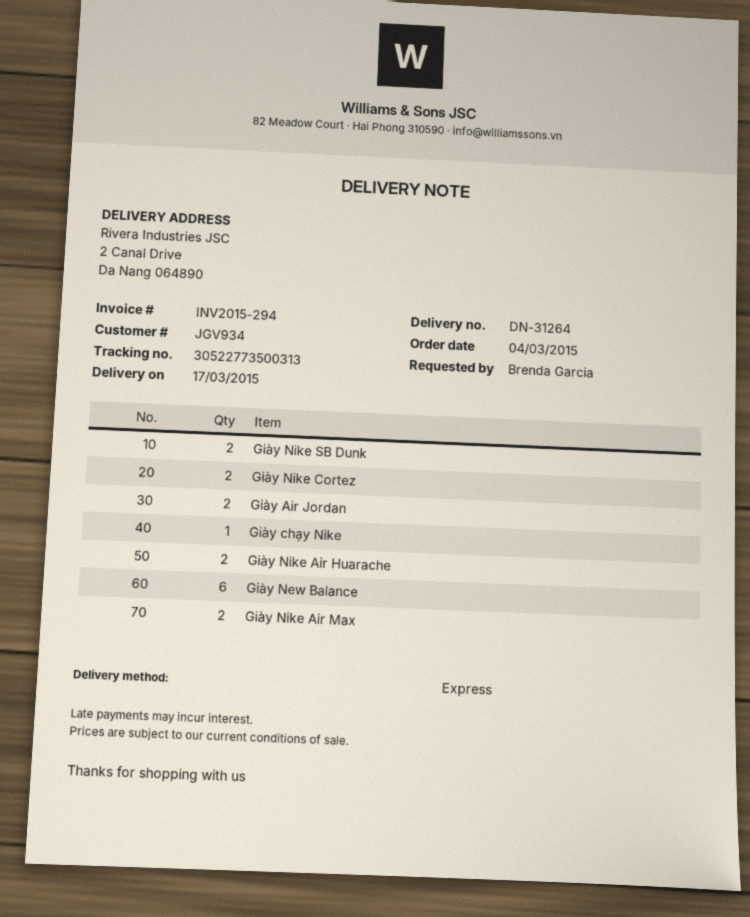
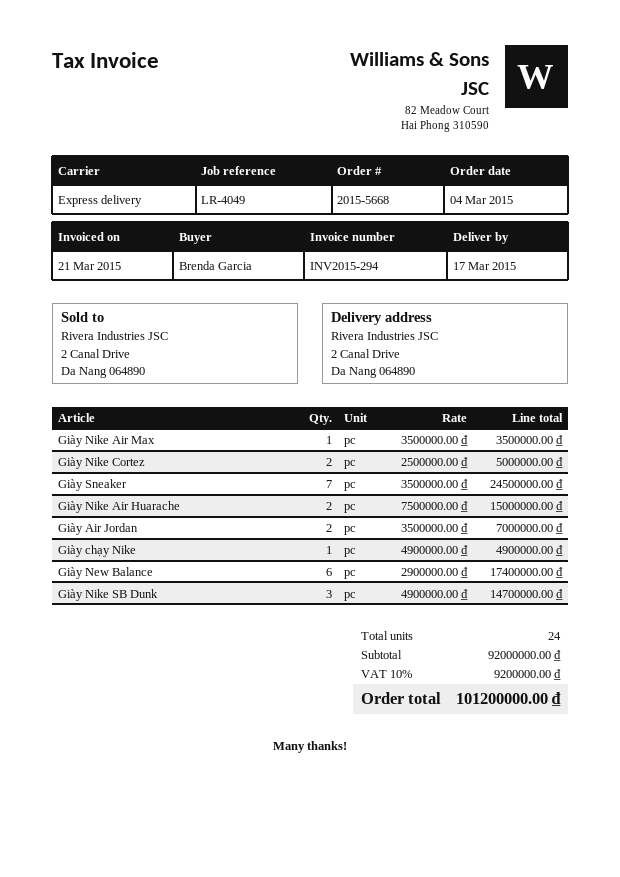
Giày Nike SB Dunk: 2 -> 3
Giày Nike Air Max: 2 -> 1
Giày Sneaker: none -> 7

